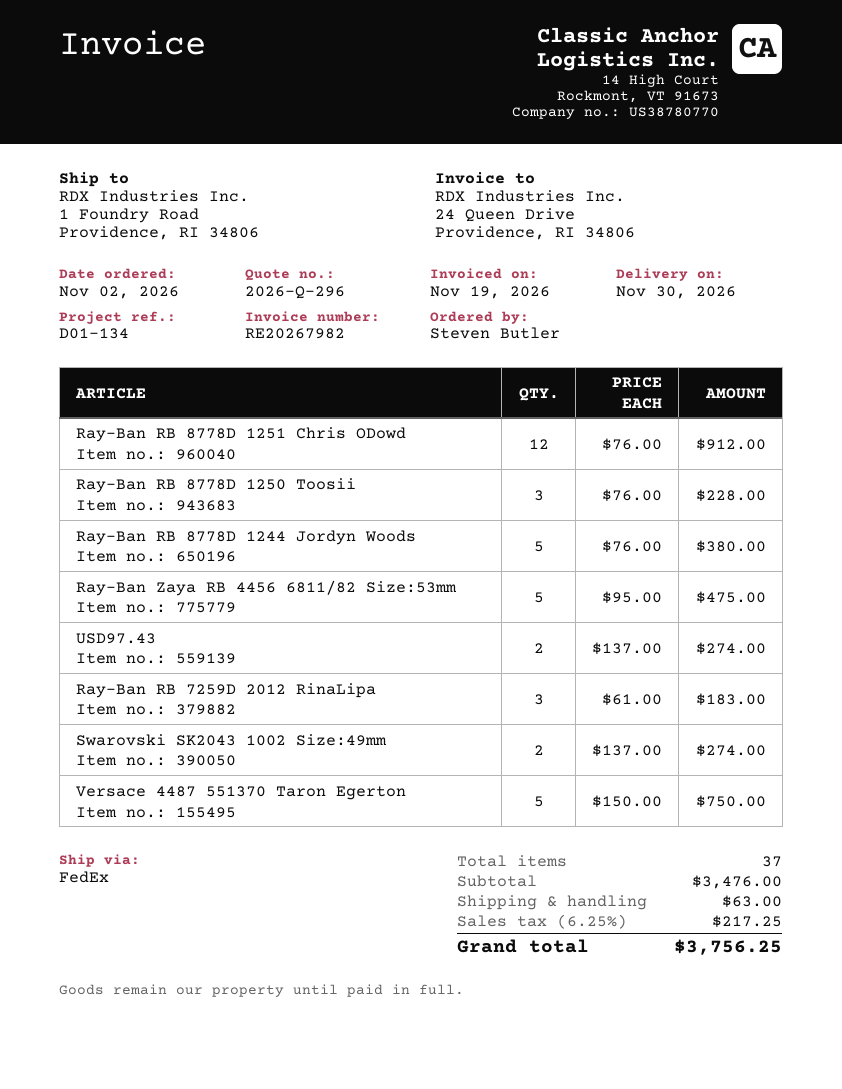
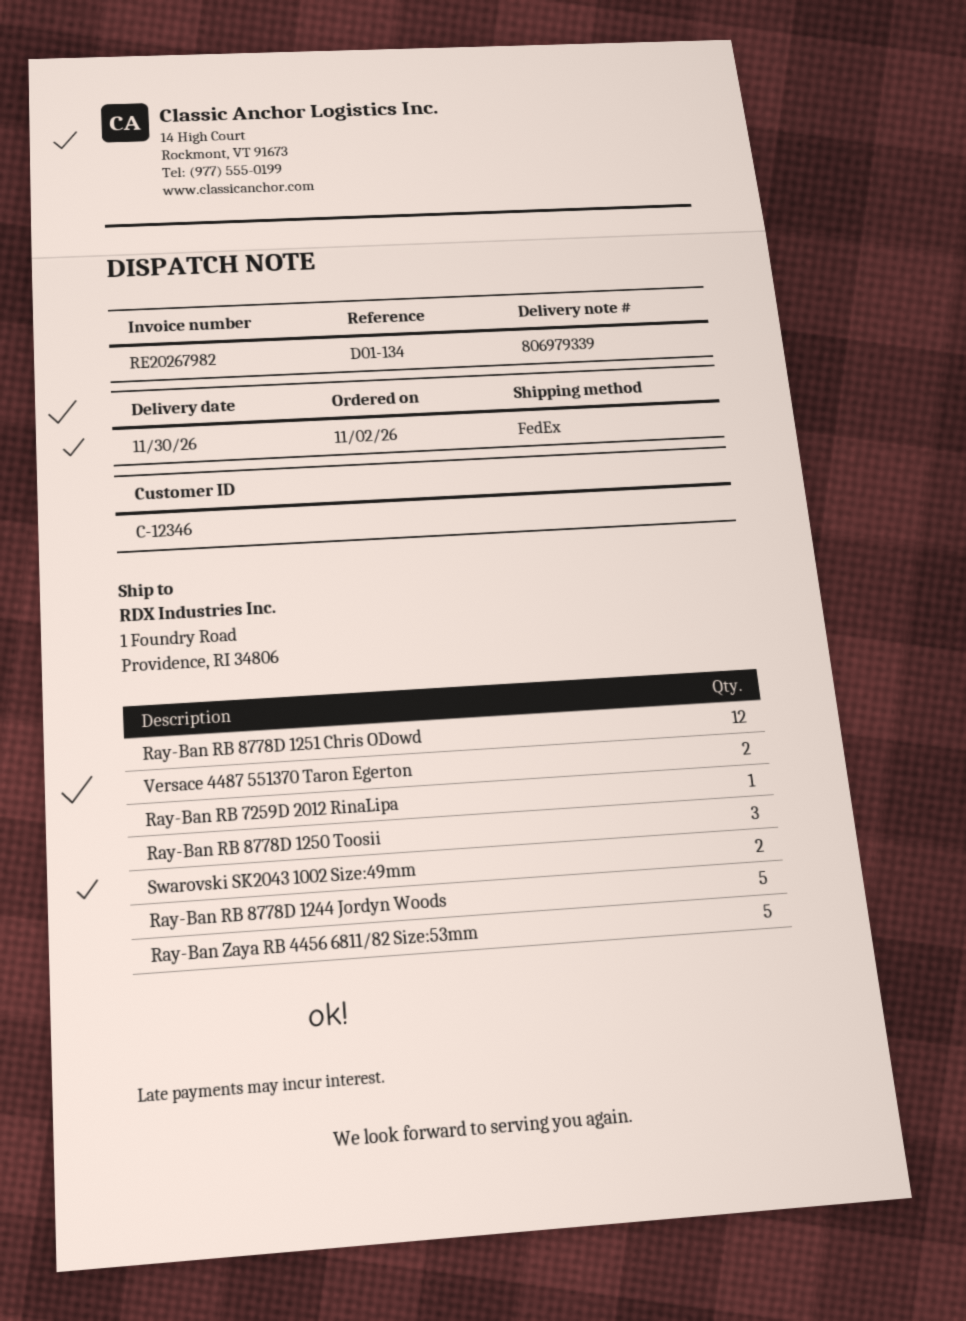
USD97.43: 2 -> none
Ray-Ban RB 7259D 2012 RinaLipa: 3 -> 1
Versace 4487 551370 Taron Egerton: 5 -> 2

